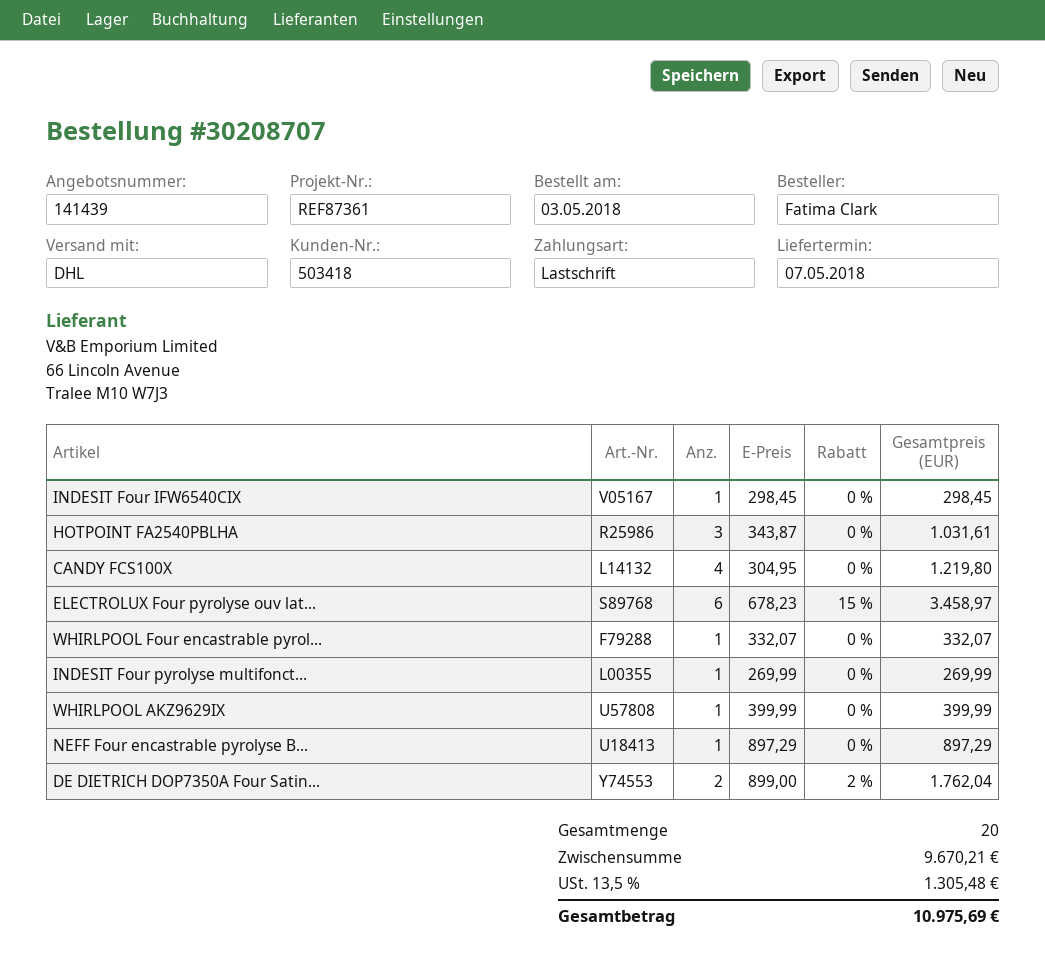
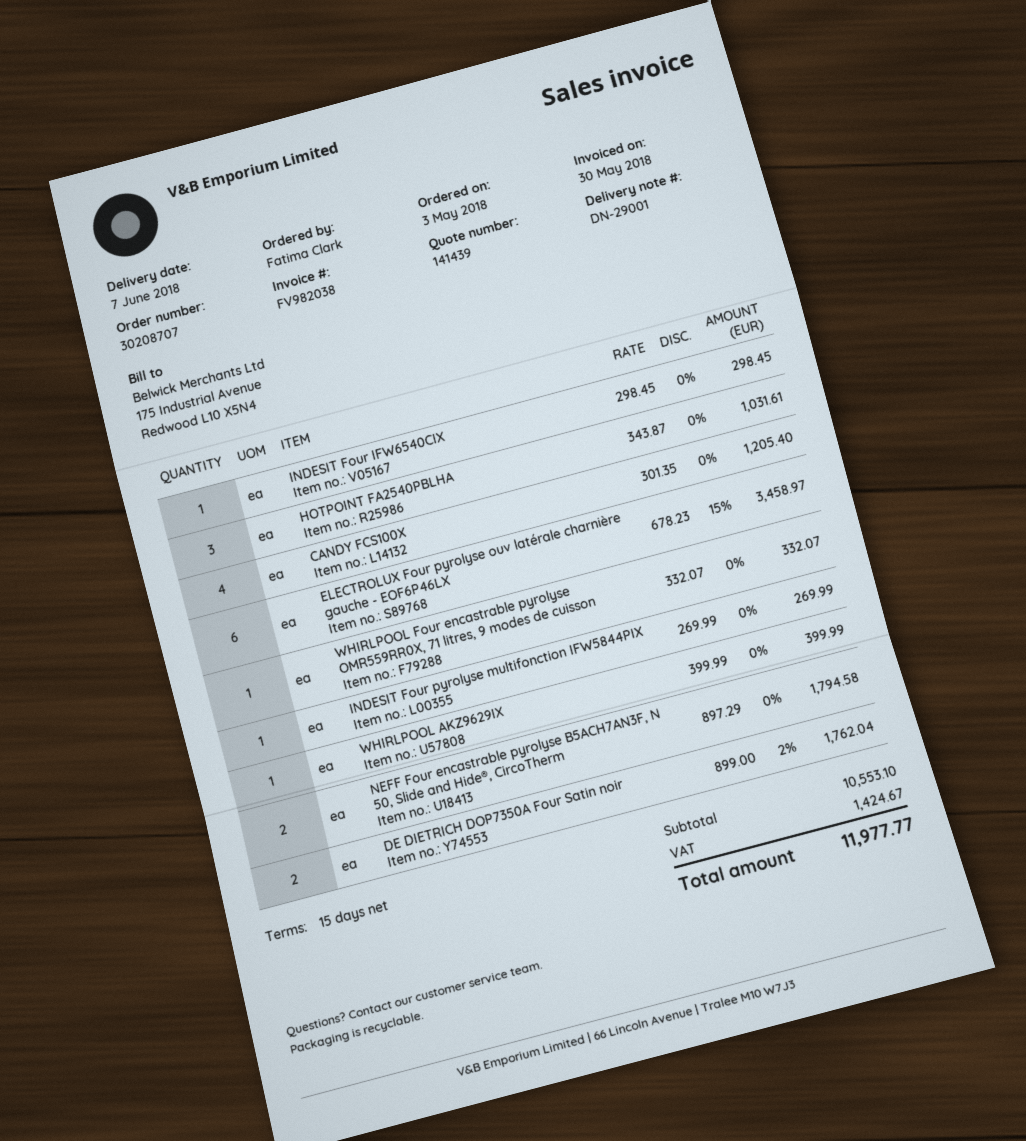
delivery date: 2018-05-07 -> 2018-06-07
CANDY FCS100X: 4 x 304.95 = 1219.80 -> 4 x 301.35 = 1205.40
NEFF Four encastrable pyrolyse B...: 1 x 897.29 = 897.29 -> 2 x 897.29 = 1794.58
subtotal: 9670.21 -> 10553.10
tax: 1305.48 -> 1424.67
total: 10975.69 -> 11977.77

